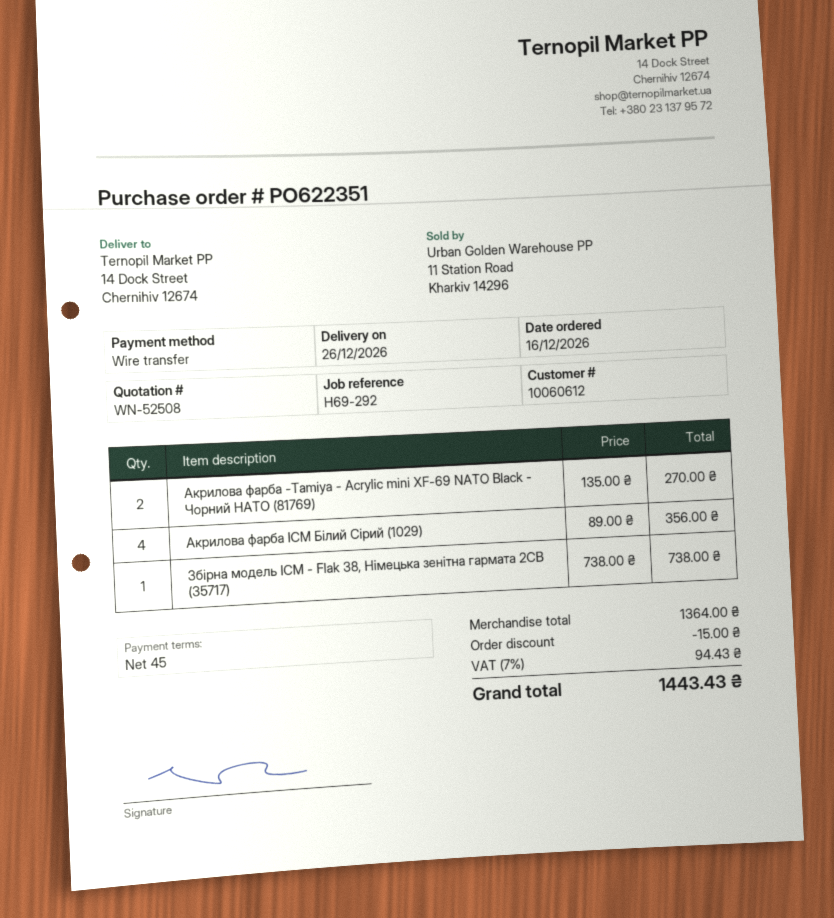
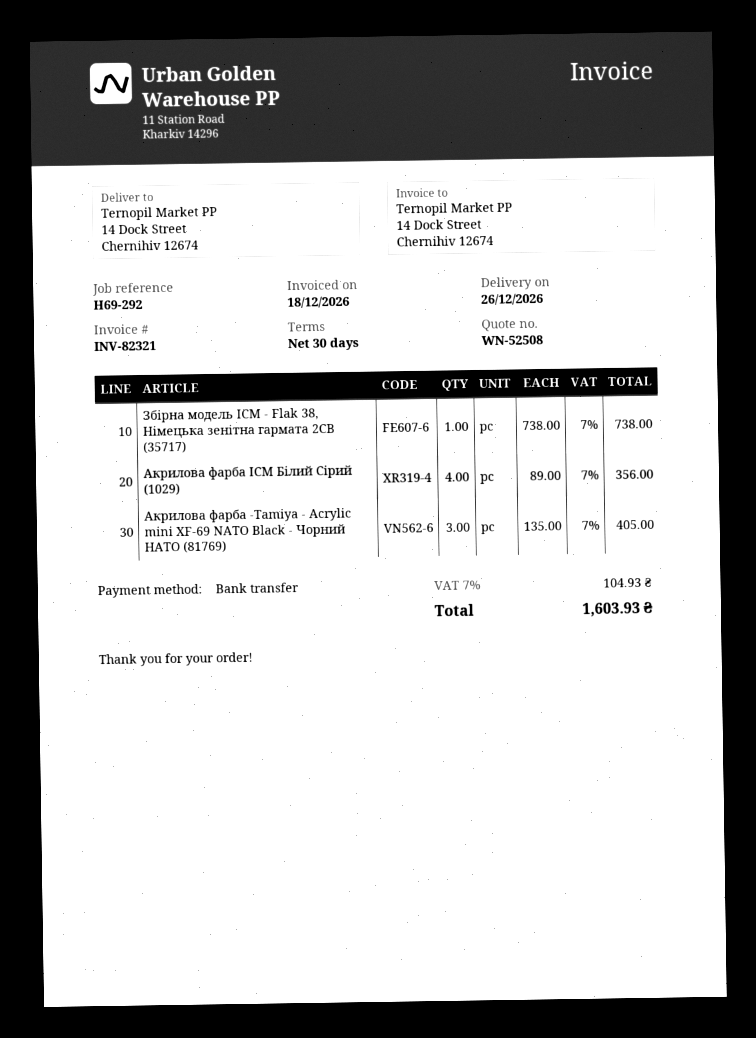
payment terms: 45 days -> 30 days
Акрилова фарба -Tamiya - Acrylic mini XF-69 NATO Black - Чорний НАТО (81769): 2 x 135.00 = 270.00 -> 3 x 135.00 = 405.00
discount: 15.00 -> none
tax: 7% = 94.43 -> 7% = 104.93
total: 1443.43 -> 1603.93

